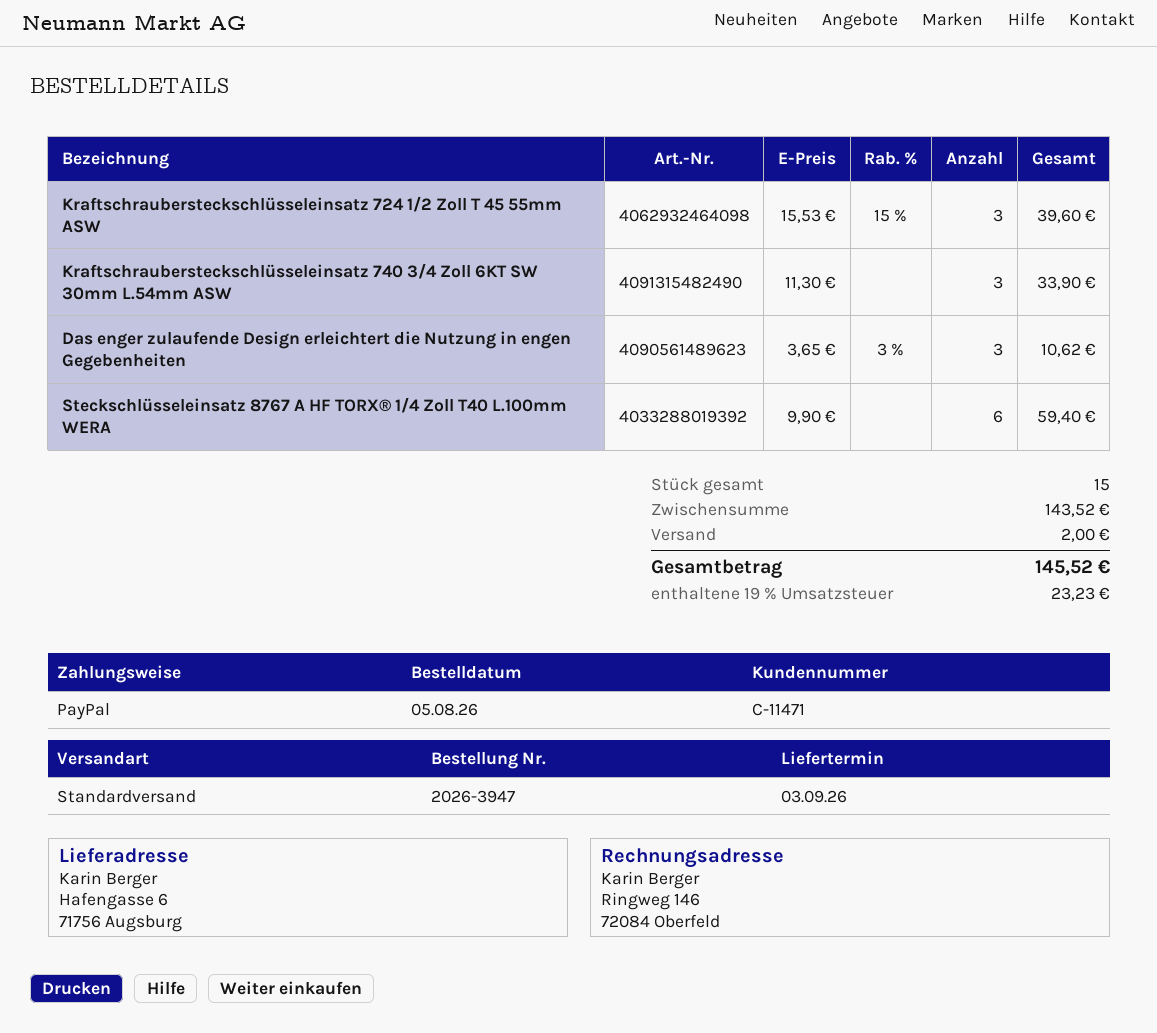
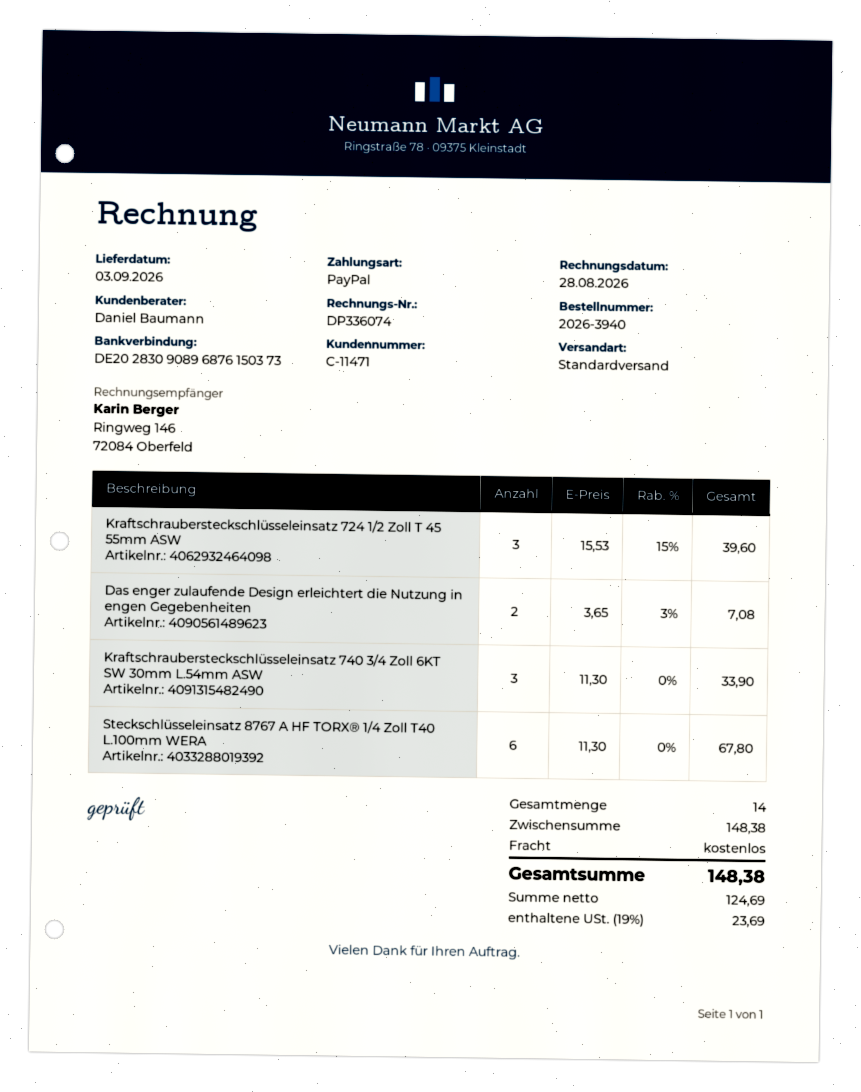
order number: 2026-3947 -> 2026-3940
Das enger zulaufende Design erleichtert die Nutzung in engen Gegebenheiten: 3 x 3.65 - 3% = 10.62 -> 2 x 3.65 - 3% = 7.08
Steckschlüsseleinsatz 8767 A HF TORX® 1/4 Zoll T40 L.100mm WERA: 6 x 9.90 = 59.40 -> 6 x 11.30 = 67.80
total quantity: 15 -> 14
subtotal: 143.52 -> 148.38
shipping: 2.00 -> 0.00
tax: 19% = 23.23 -> 19% = 23.69
total: 145.52 -> 148.38

